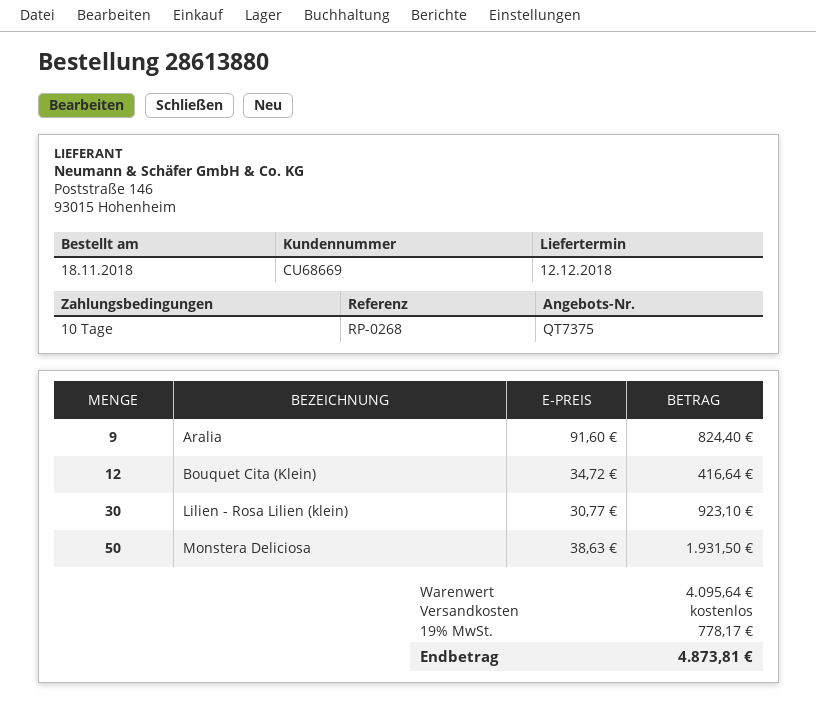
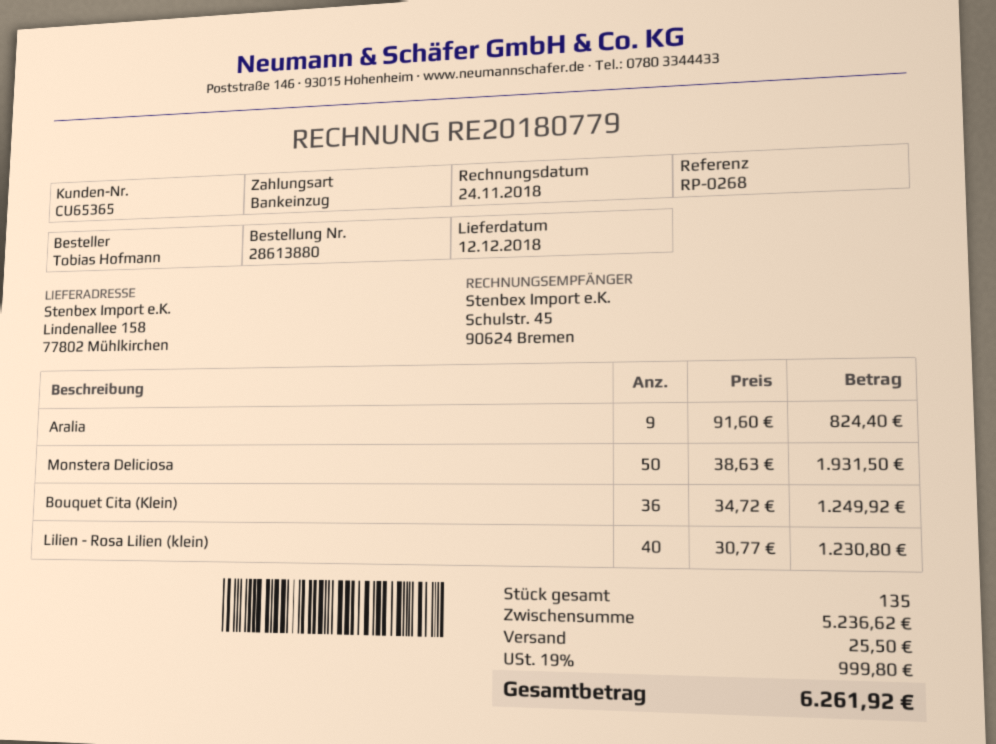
customer number: CU68669 -> CU65365
Bouquet Cita (Klein): 12 x 34.72 = 416.64 -> 36 x 34.72 = 1249.92
Lilien - Rosa Lilien (klein): 30 x 30.77 = 923.10 -> 40 x 30.77 = 1230.80
subtotal: 4095.64 -> 5236.62
shipping: 0.00 -> 25.50
tax: 19% = 778.17 -> 19% = 999.80
total: 4873.81 -> 6261.92

